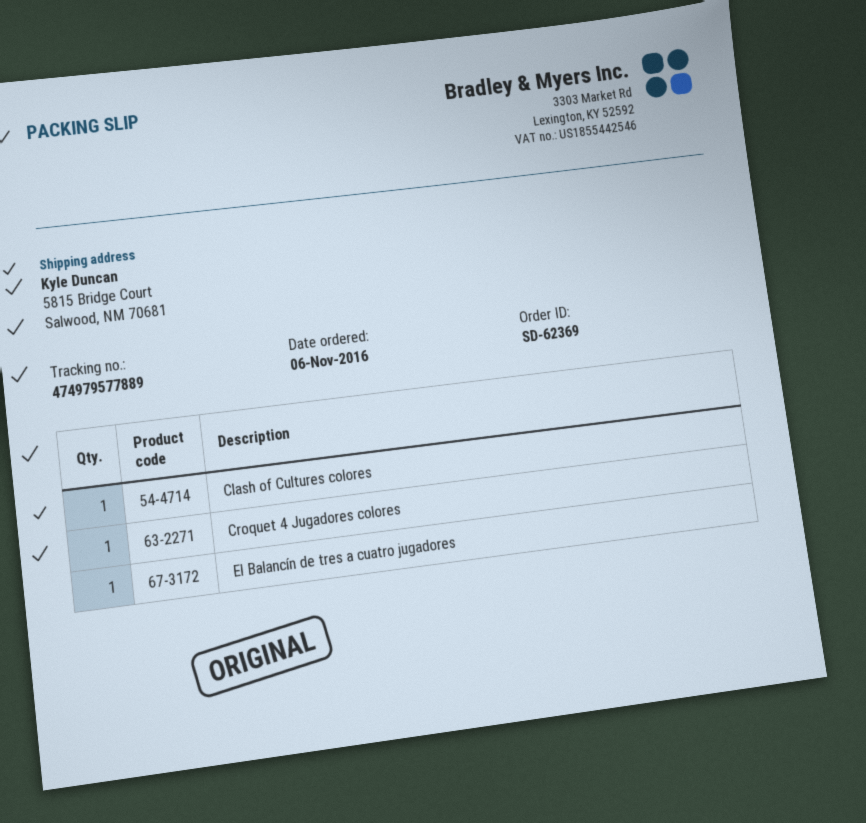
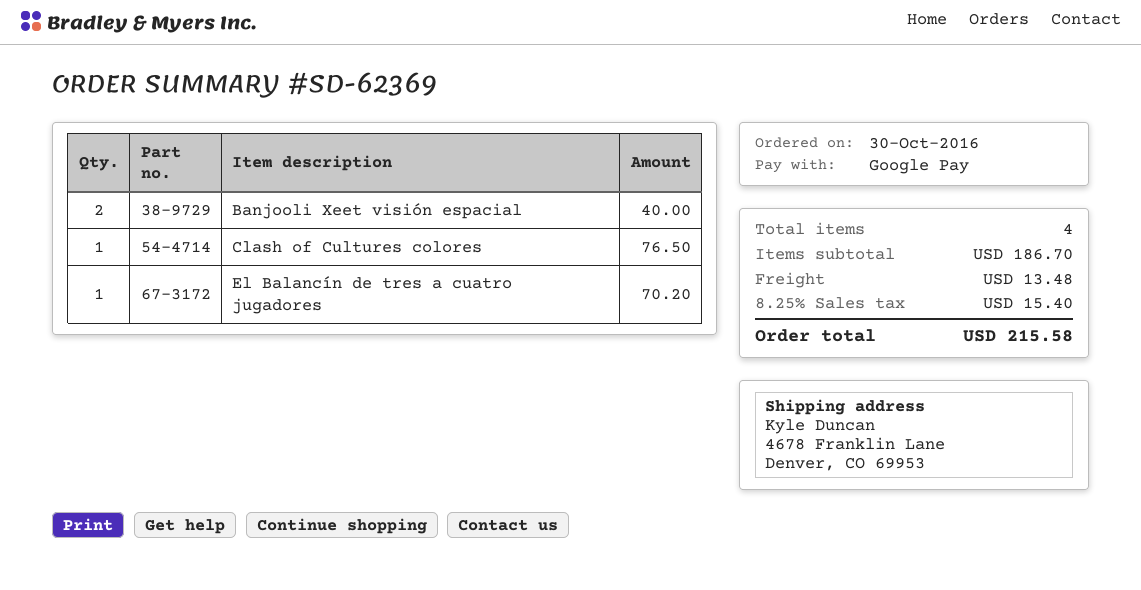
order date: 2016-11-06 -> 2016-10-30
ship to: 5815 Bridge Court, Salwood, NM 70681 -> 4678 Franklin Lane, Denver, CO 69953
Croquet 4 Jugadores colores: 1 -> none
Banjooli Xeet visión espacial: none -> 2

